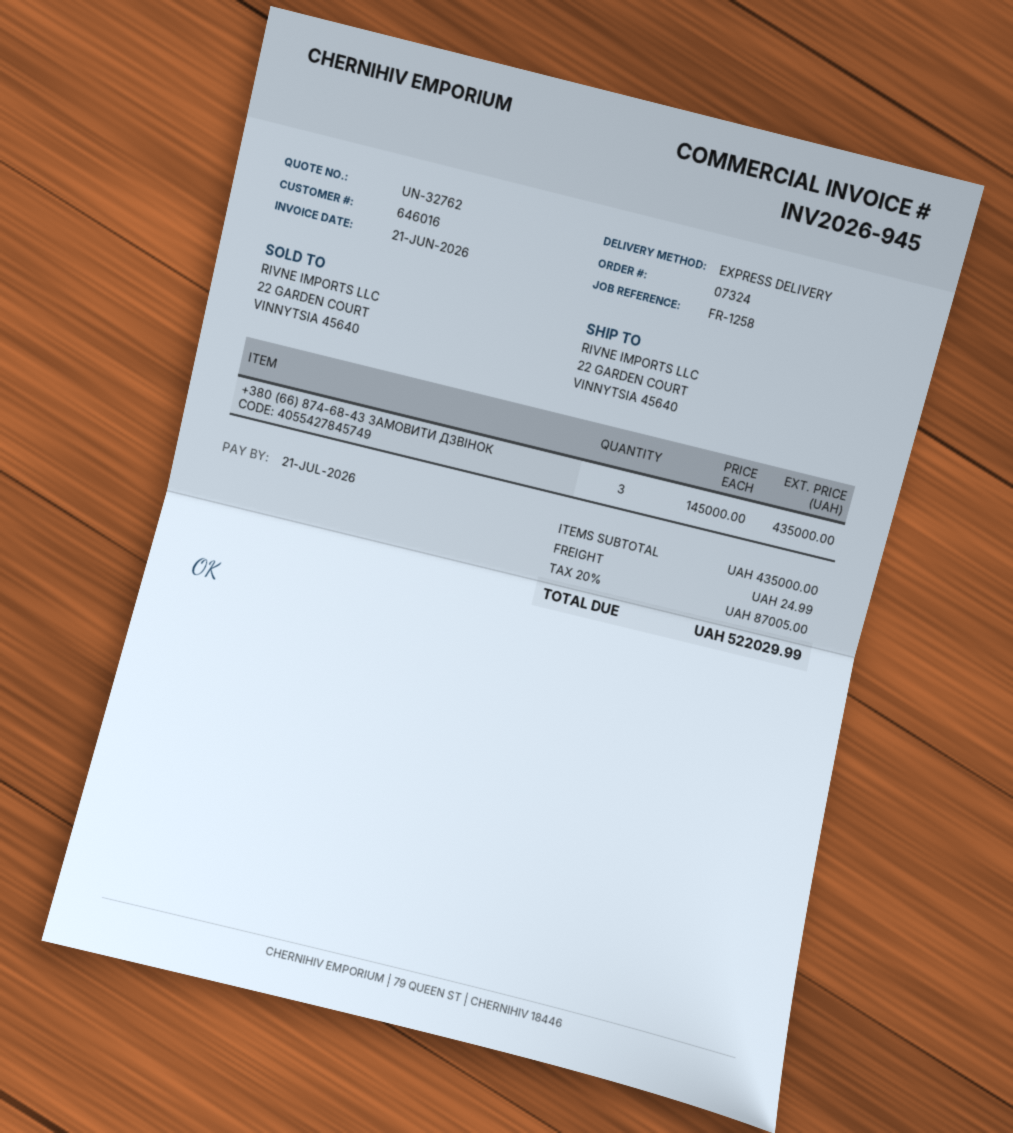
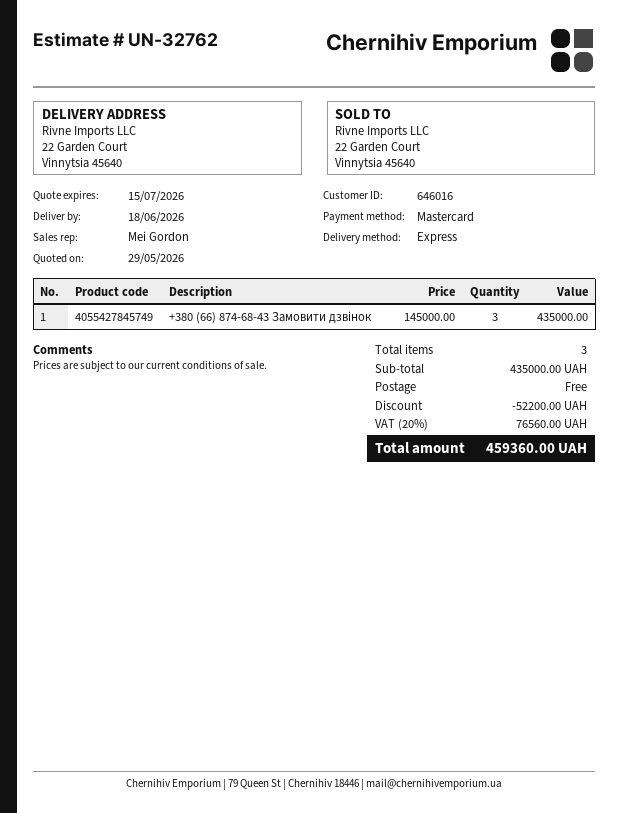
discount: none -> 52200.00
shipping: 24.99 -> 0.00
tax: 20% = 87005.00 -> 20% = 76560.00
total: 522029.99 -> 459360.00

